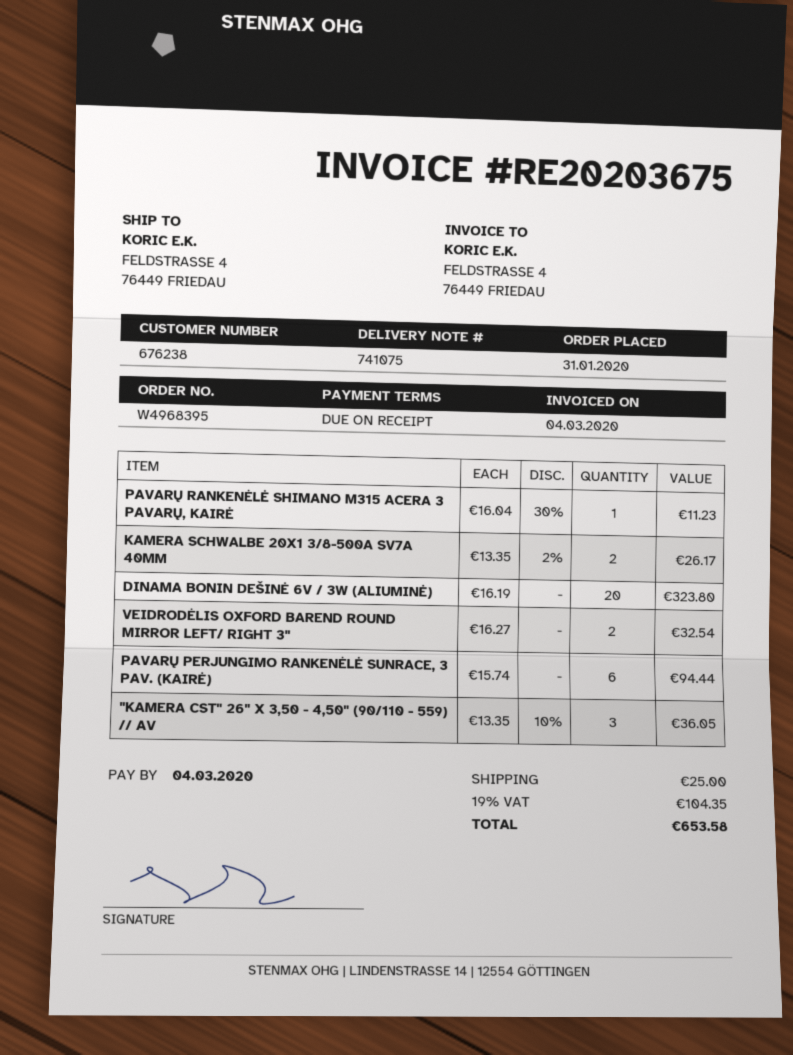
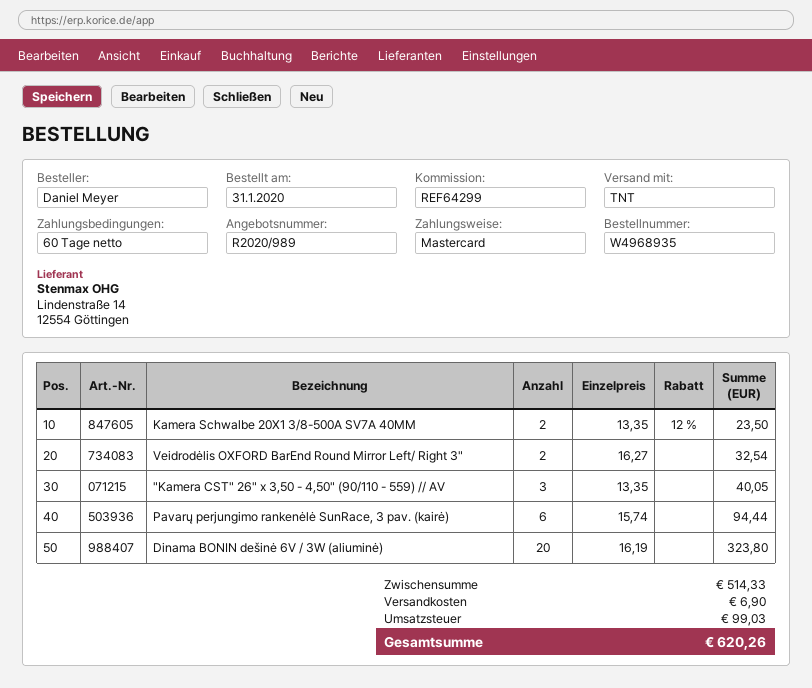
order number: W4968395 -> W4968935
payment terms: on receipt -> 60 days
PAVARŲ RANKENĖLĖ SHIMANO M315 ACERA 3 PAVARŲ, KAIRĖ: 1 x 16.04 - 30% = 11.23 -> none
KAMERA SCHWALBE 20X1 3/8-500A SV7A 40MM: 2 x 13.35 - 2% = 26.17 -> 2 x 13.35 - 12% = 23.50
"KAMERA CST" 26" X 3,50 - 4,50" (90/110 - 559) // AV: 3 x 13.35 - 10% = 36.05 -> 3 x 13.35 = 40.05
shipping: 25.00 -> 6.90
tax: 104.35 -> 99.03
total: 653.58 -> 620.26

